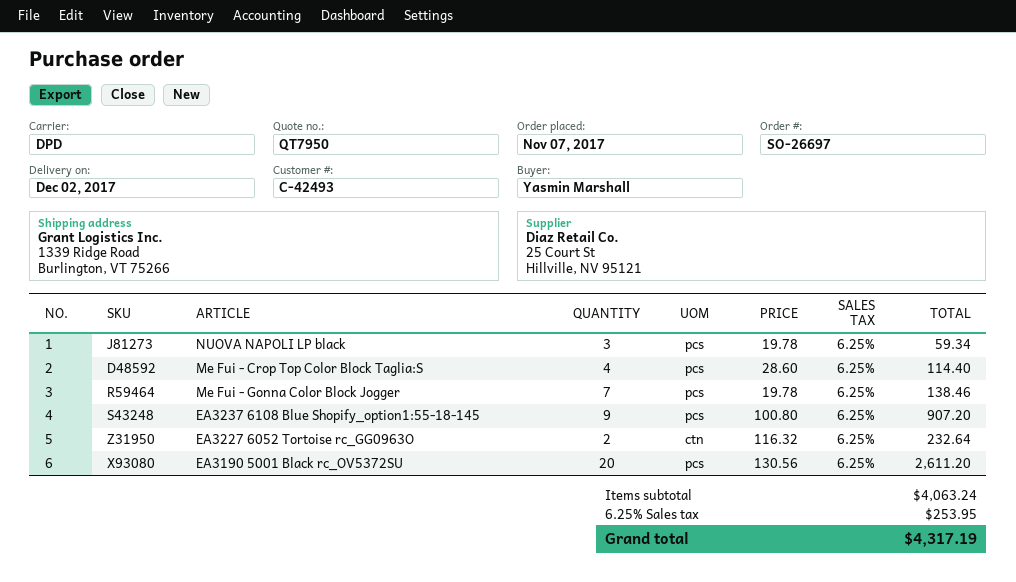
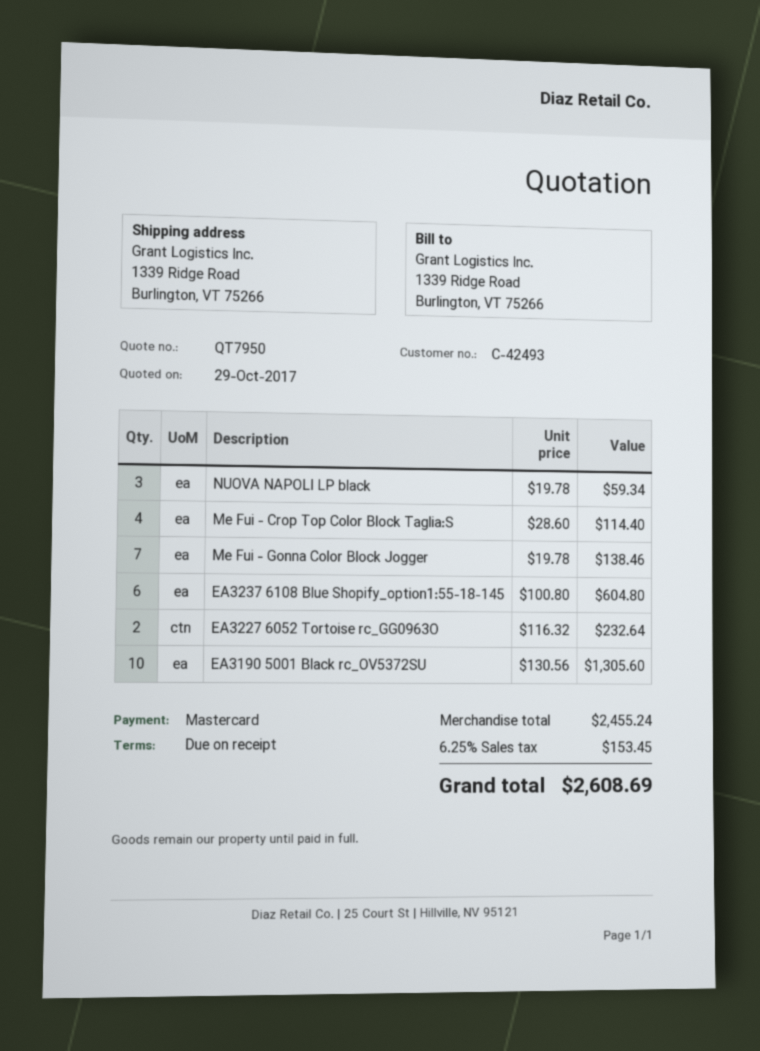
EA3237 6108 Blue Shopify_option1:55-18-145: 9 x 100.80 = 907.20 -> 6 x 100.80 = 604.80
EA3190 5001 Black rc_OV5372SU: 20 x 130.56 = 2611.20 -> 10 x 130.56 = 1305.60
subtotal: 4063.24 -> 2455.24
tax: 6.25% = 253.95 -> 6.25% = 153.45
total: 4317.19 -> 2608.69

